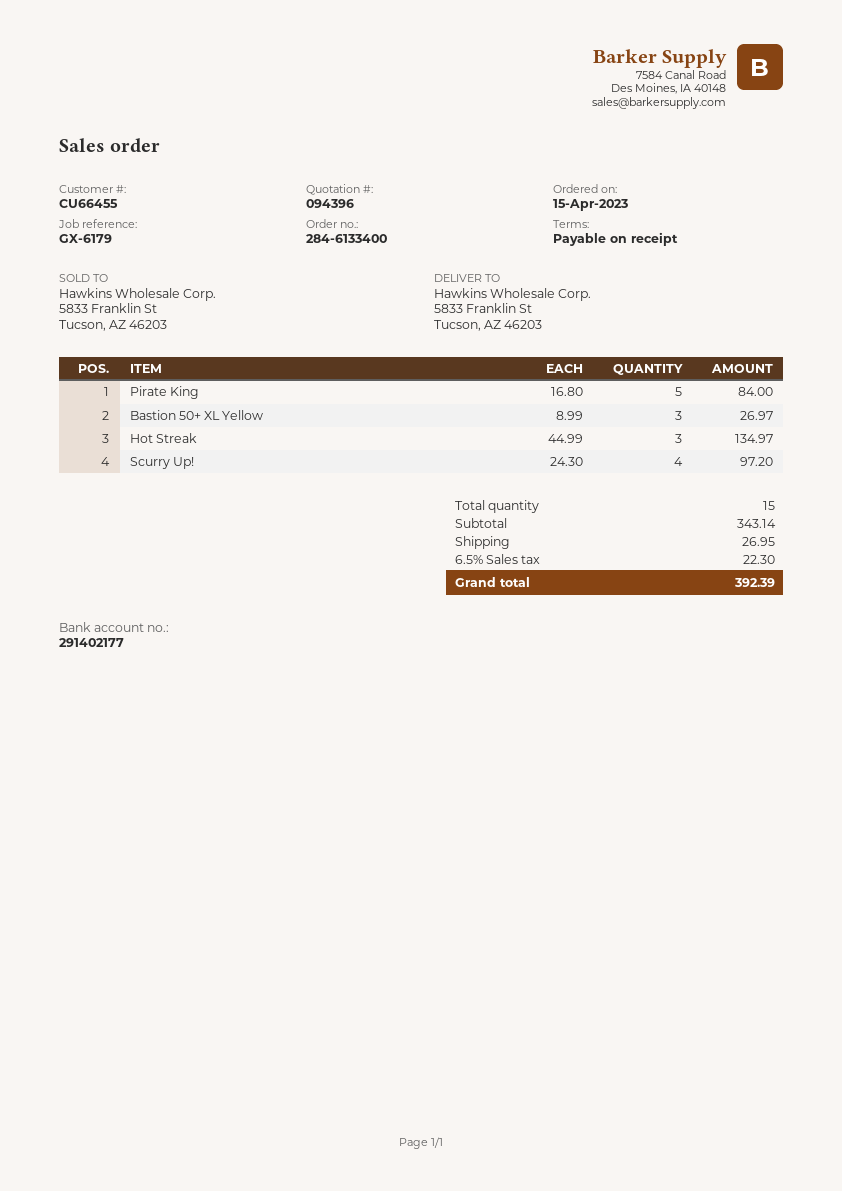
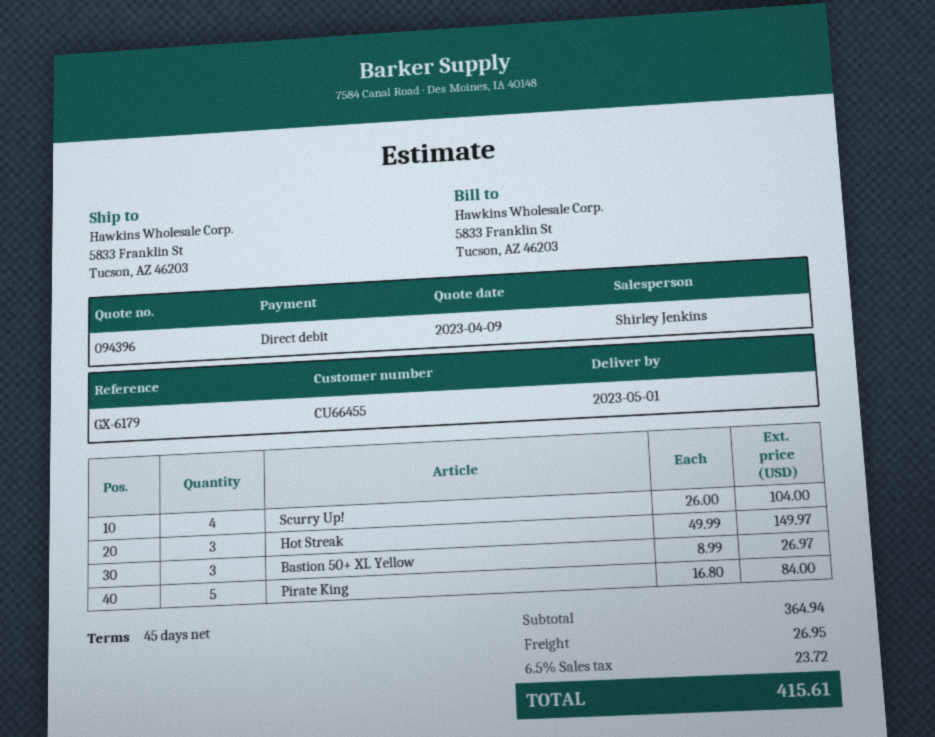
payment terms: on receipt -> 45 days
Hot Streak: 3 x 44.99 = 134.97 -> 3 x 49.99 = 149.97
Scurry Up!: 4 x 24.30 = 97.20 -> 4 x 26.00 = 104.00
subtotal: 343.14 -> 364.94
tax: 6.5% = 22.30 -> 6.5% = 23.72
total: 392.39 -> 415.61

